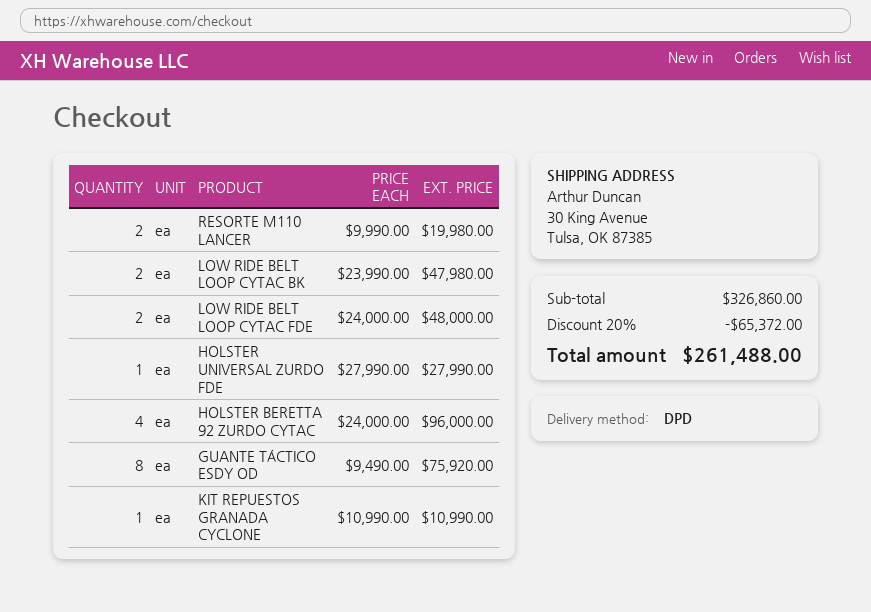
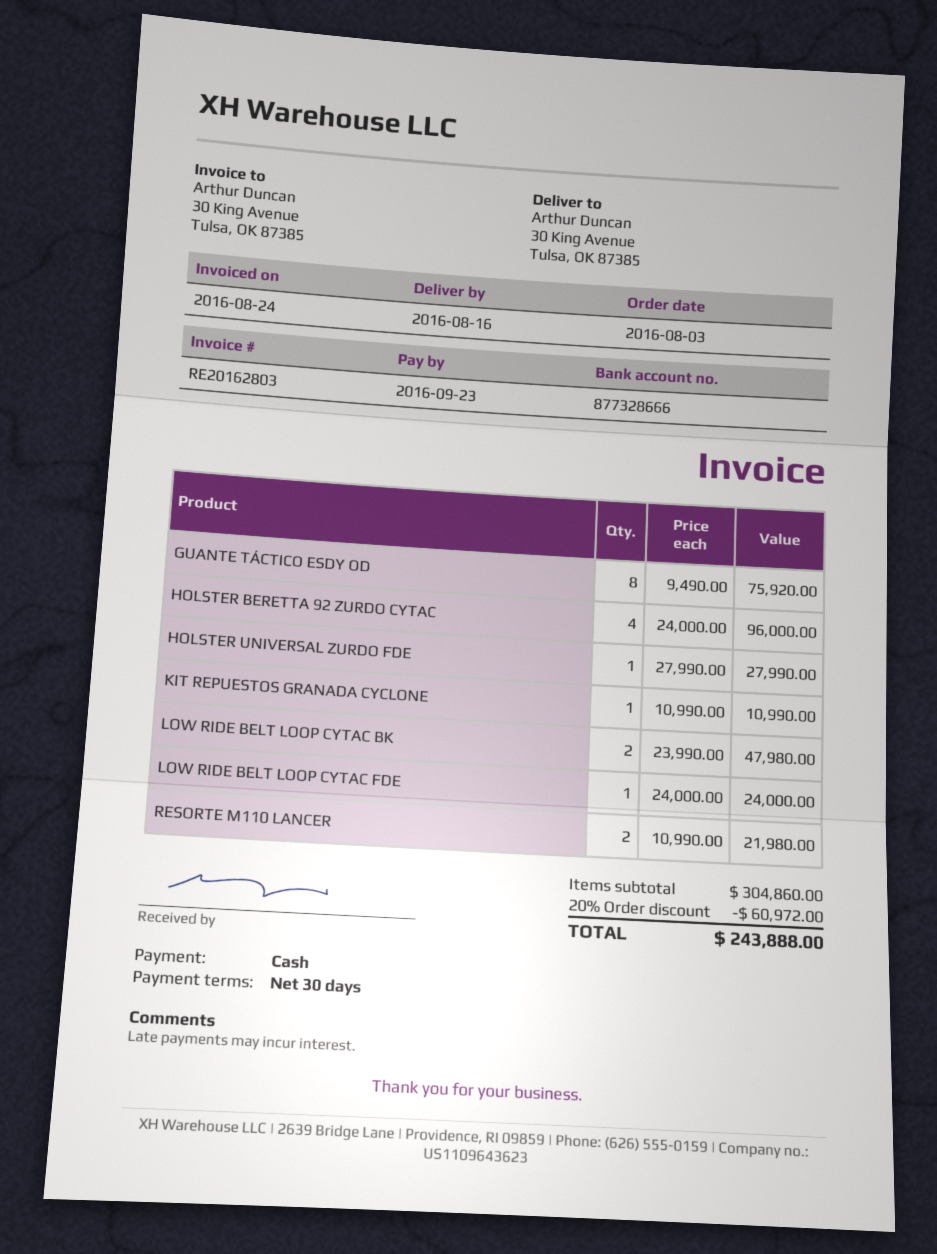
RESORTE M110 LANCER: 2 x 9990.00 = 19980.00 -> 2 x 10990.00 = 21980.00
LOW RIDE BELT LOOP CYTAC FDE: 2 x 24000.00 = 48000.00 -> 1 x 24000.00 = 24000.00
subtotal: 326860.00 -> 304860.00
discount: 20% = 65372.00 -> 20% = 60972.00
total: 261488.00 -> 243888.00

